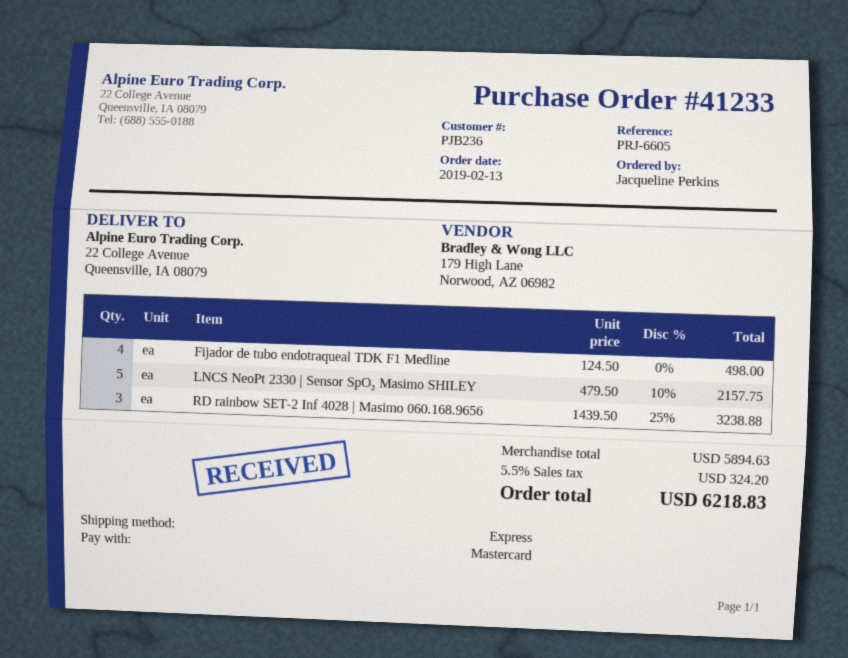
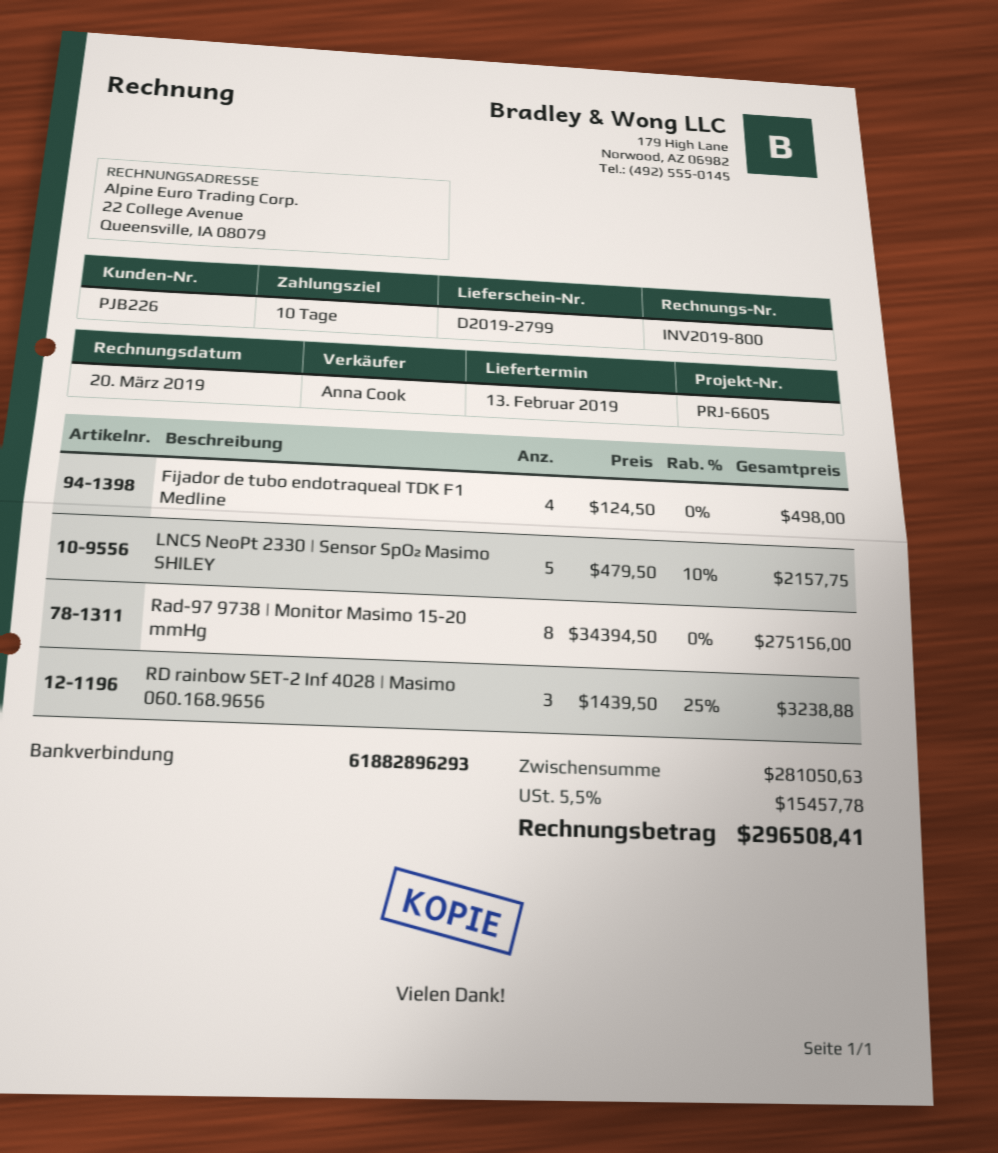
customer number: PJB236 -> PJB226
Rad-97 9738 | Monitor Masimo 15-20 mmHg: none -> 8 x 34394.50 = 275156.00
subtotal: 5894.63 -> 281050.63
tax: 5.5% = 324.20 -> 5.5% = 15457.78
total: 6218.83 -> 296508.41

